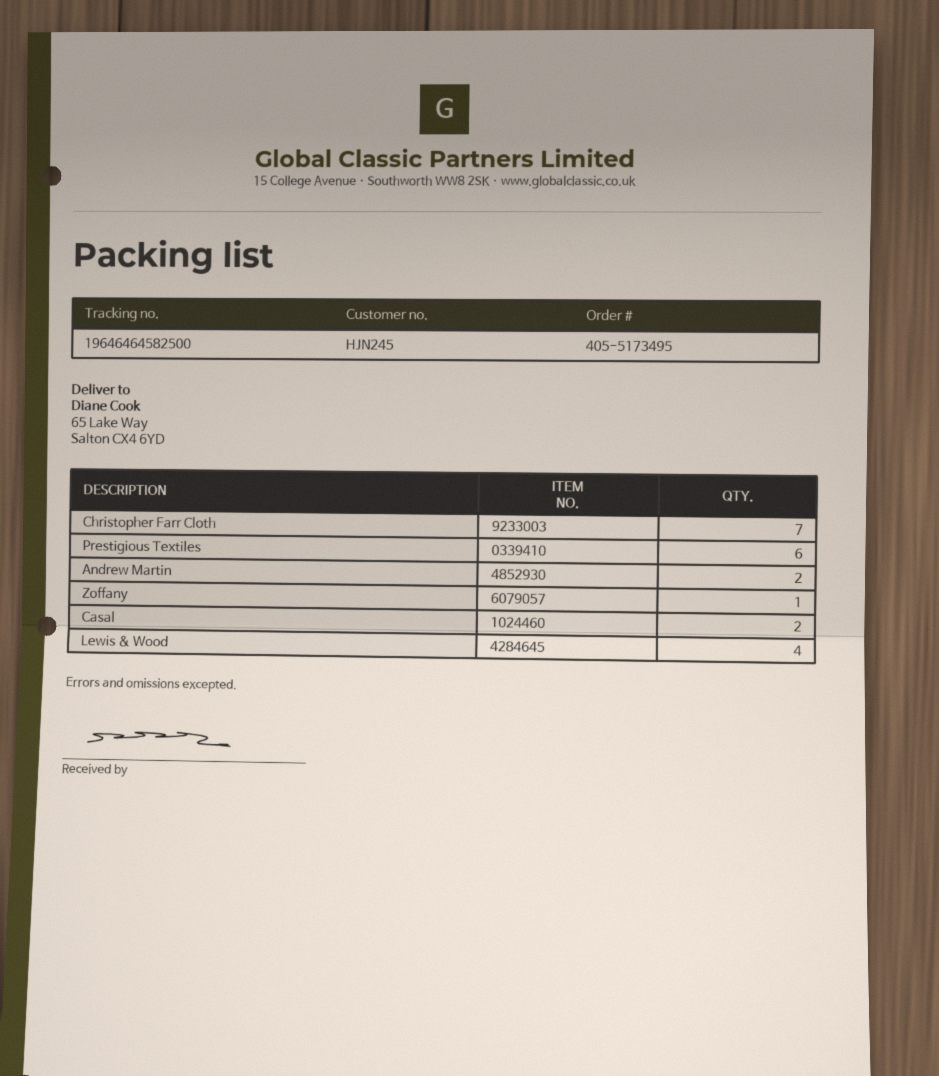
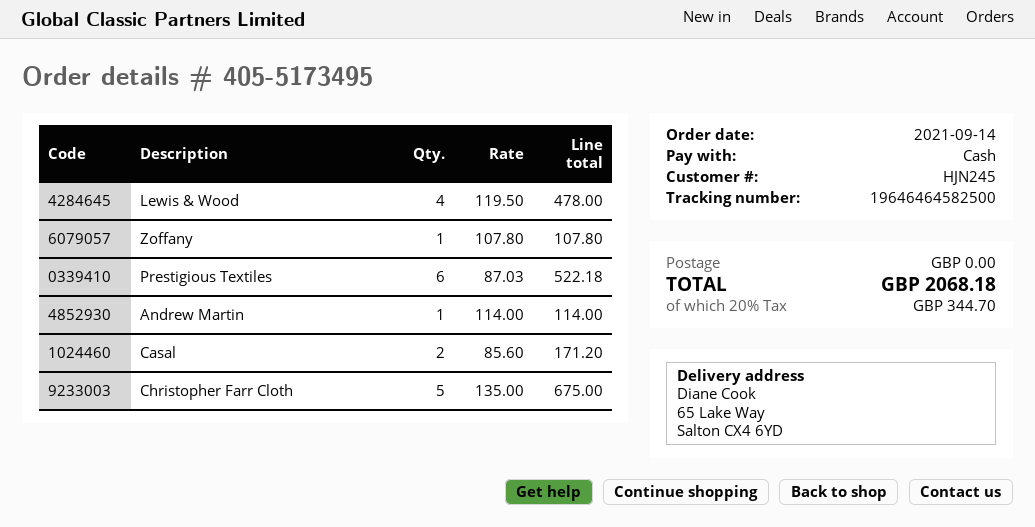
Christopher Farr Cloth: 7 -> 5
Andrew Martin: 2 -> 1

